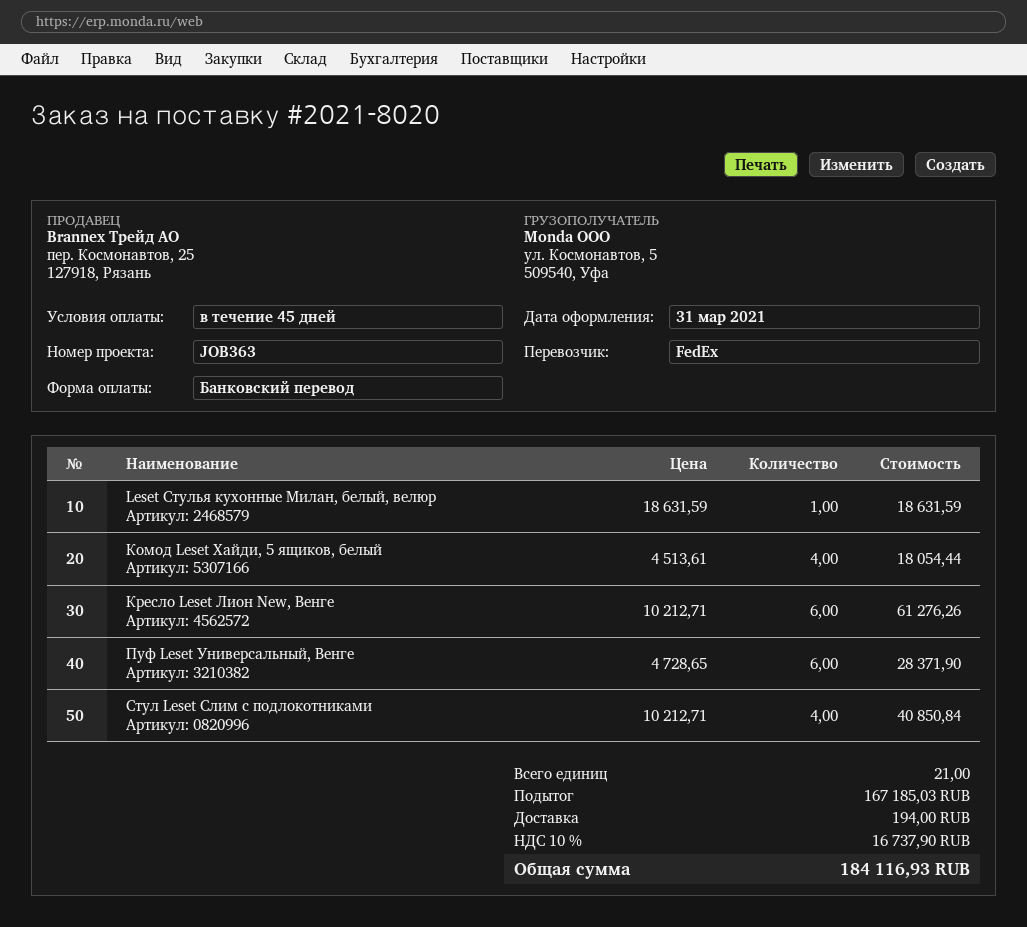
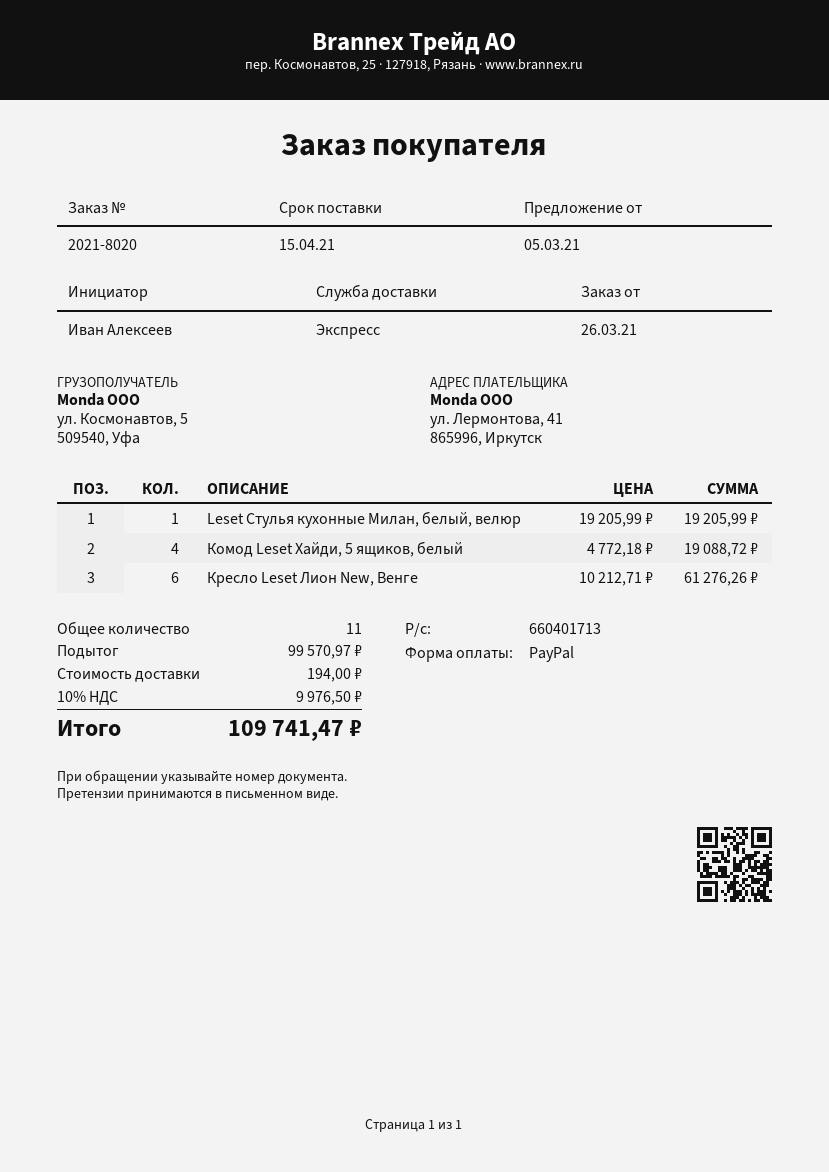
order date: 2021-03-31 -> 2021-03-26
payment method: bank transfer -> PayPal
shipping method: FedEx -> express
Leset Стулья кухонные Милан, белый, велюр: 1 x 18631.59 = 18631.59 -> 1 x 19205.99 = 19205.99
Комод Leset Хайди, 5 ящиков, белый: 4 x 4513.61 = 18054.44 -> 4 x 4772.18 = 19088.72
Пуф Leset Универсальный, Венге: 6 x 4728.65 = 28371.90 -> none
Стул Leset Слим с подлокотниками: 4 x 10212.71 = 40850.84 -> none
total quantity: 21 -> 11
subtotal: 167185.03 -> 99570.97
tax: 10% = 16737.90 -> 10% = 9976.50
total: 184116.93 -> 109741.47

